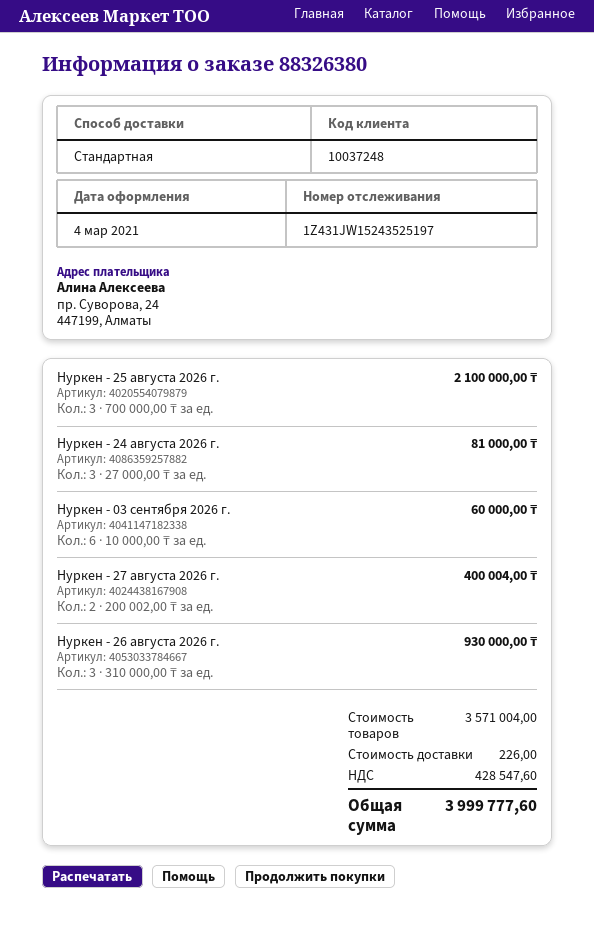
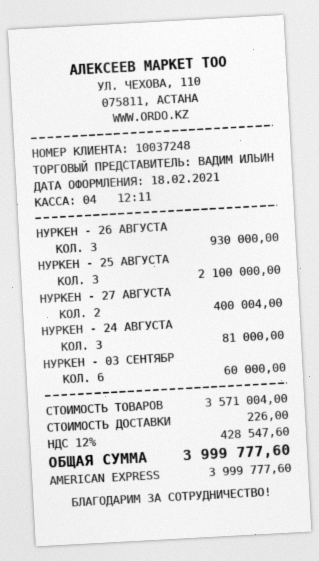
order date: 2021-03-04 -> 2021-02-18

